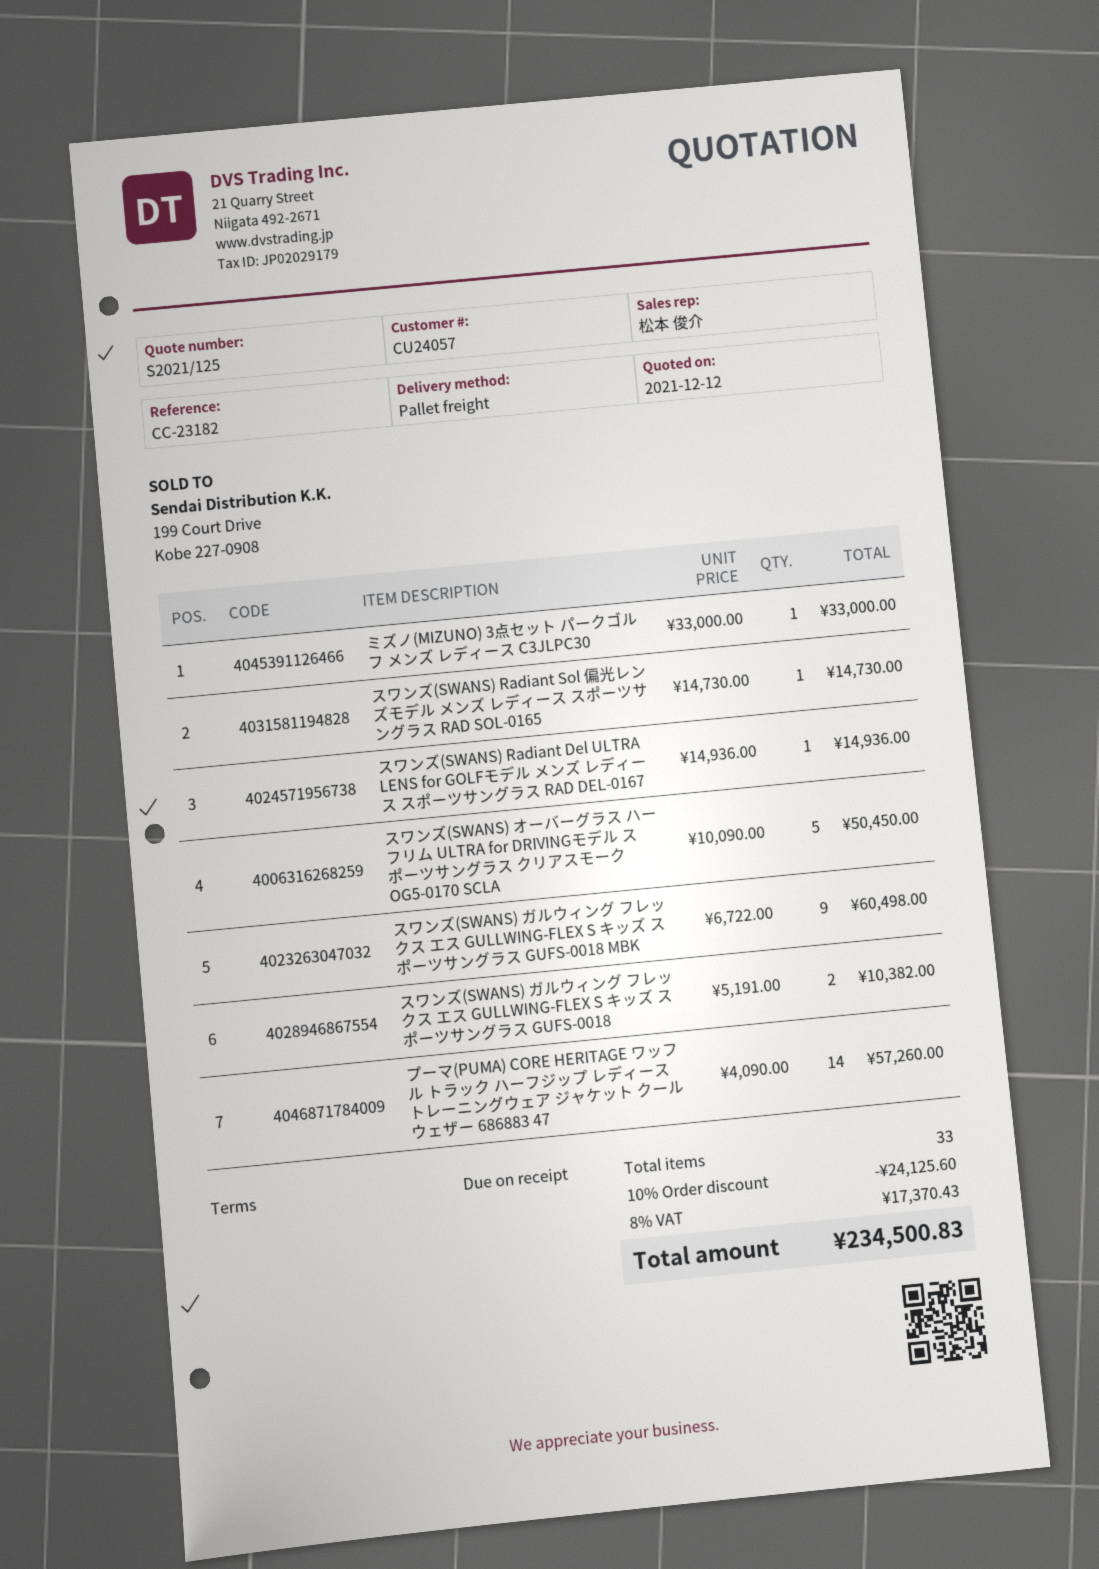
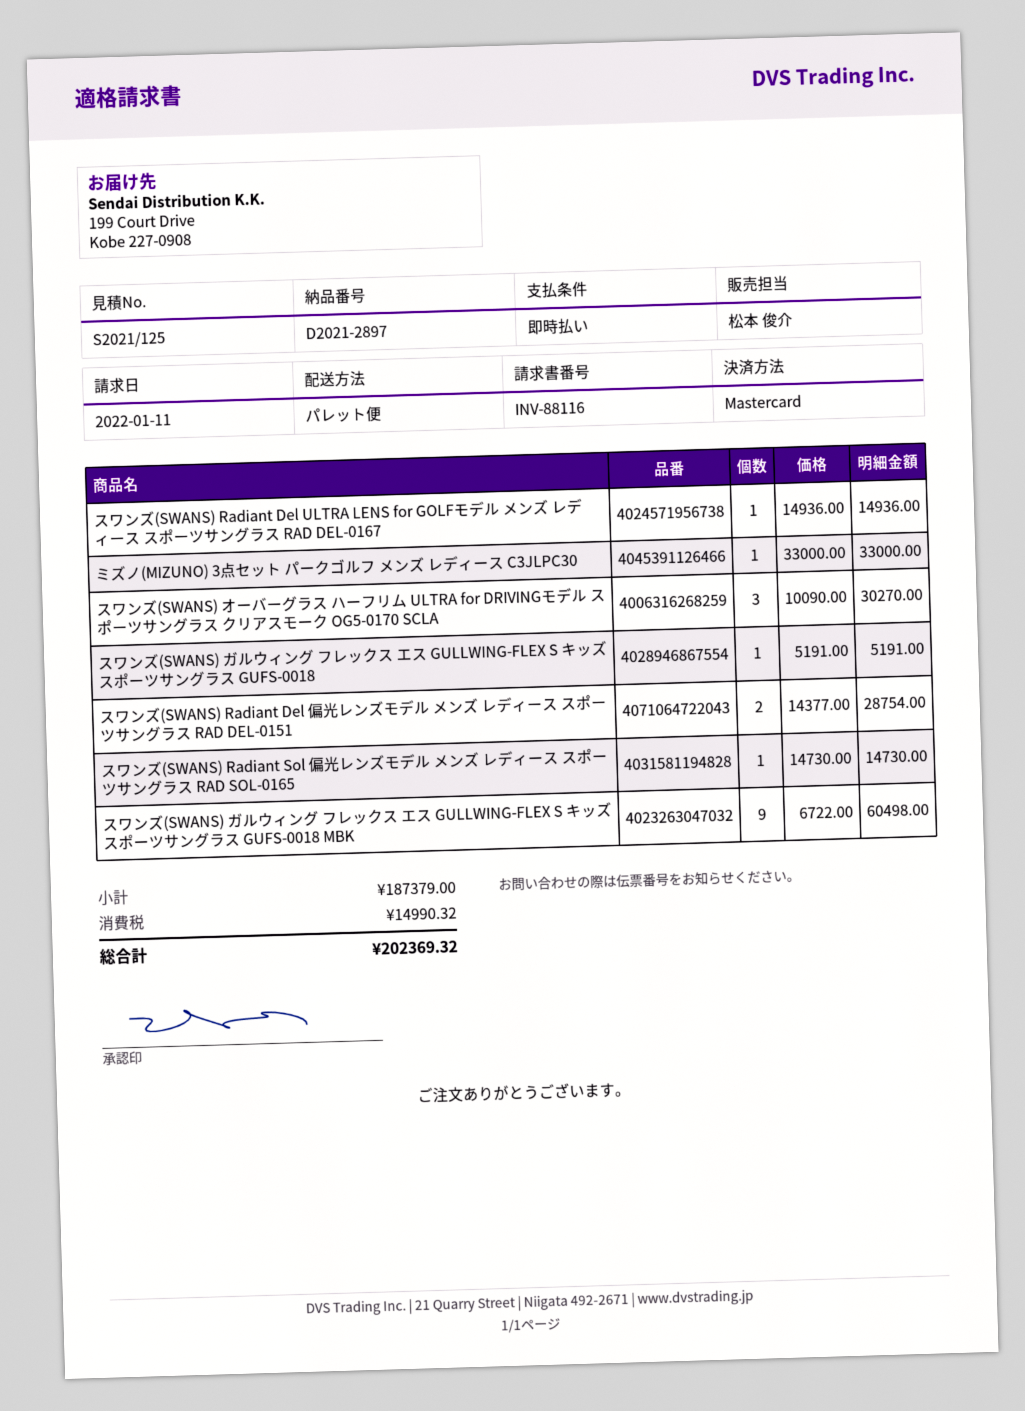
スワンズ(SWANS) オーバーグラス ハーフリム ULTRA for DRIVINGモデル スポーツサングラス クリアスモーク OG5-0170 SCLA: 5 x 10090.00 = 50450.00 -> 3 x 10090.00 = 30270.00
スワンズ(SWANS) ガルウィング フレックス エス GULLWING-FLEX S キッズ スポーツサングラス GUFS-0018: 2 x 5191.00 = 10382.00 -> 1 x 5191.00 = 5191.00
プーマ(PUMA) CORE HERITAGE ワッフル トラック ハーフジップ レディース トレーニングウェア ジャケット クールウェザー 686883 47: 14 x 4090.00 = 57260.00 -> none
スワンズ(SWANS) Radiant Del 偏光レンズモデル メンズ レディース スポーツサングラス RAD DEL-0151: none -> 2 x 14377.00 = 28754.00
discount: 10% = 24125.60 -> none
tax: 17370.43 -> 14990.32
total: 234500.83 -> 202369.32

